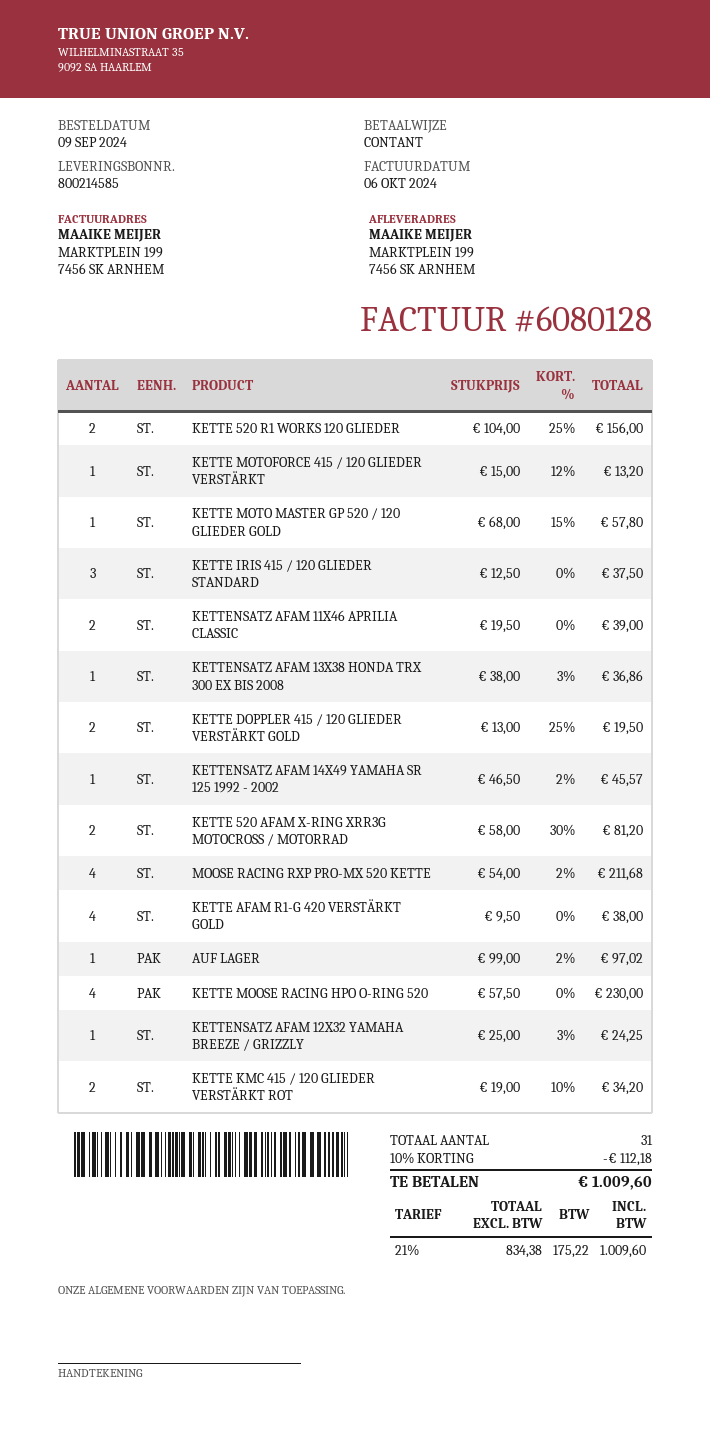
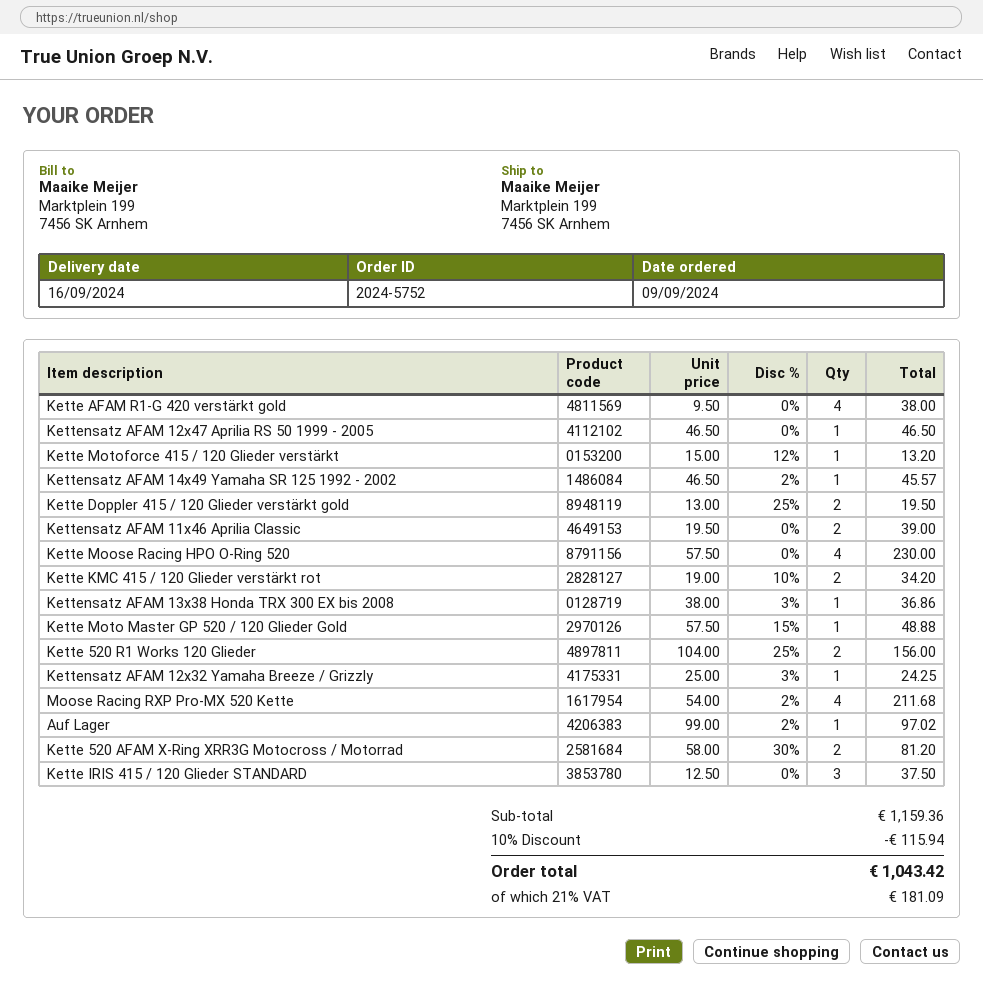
KETTE MOTO MASTER GP 520 / 120 GLIEDER GOLD: 1 x 68.00 - 15% = 57.80 -> 1 x 57.50 - 15% = 48.88
Kettensatz AFAM 12x47 Aprilia RS 50 1999 - 2005: none -> 1 x 46.50 = 46.50
discount: 10% = 112.18 -> 10% = 115.94
tax: 21% = 175.22 -> 21% = 181.09
total: 1009.60 -> 1043.42

